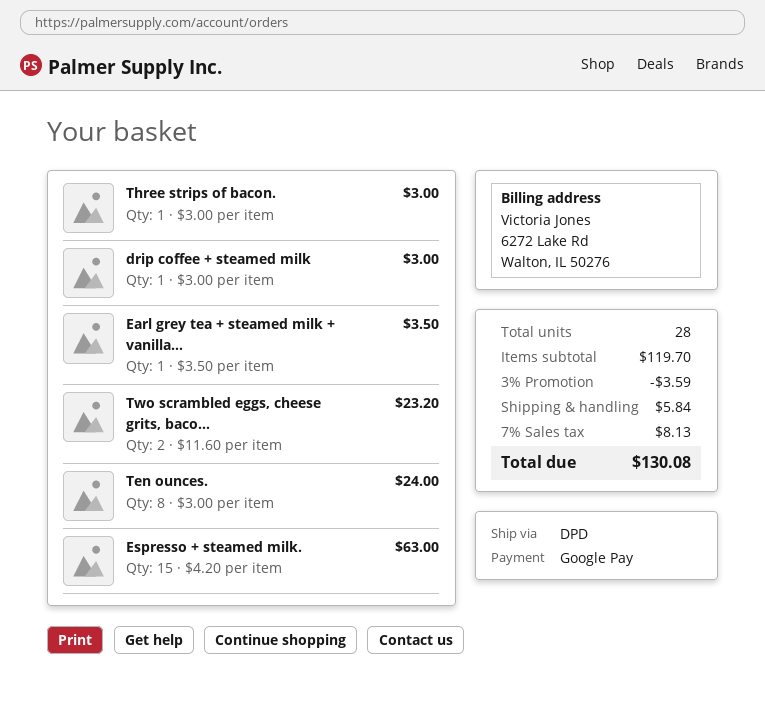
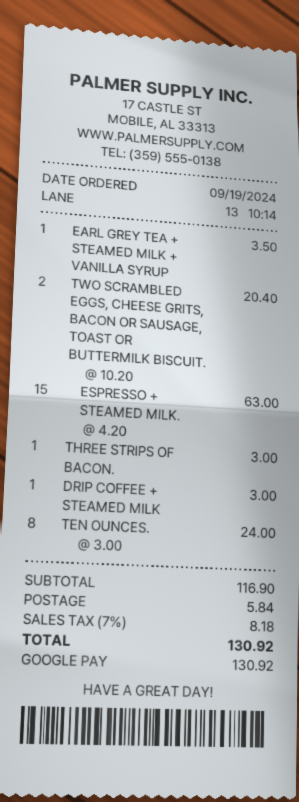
Two scrambled eggs, cheese grits, baco...: 2 x 11.60 = 23.20 -> 2 x 10.20 = 20.40
subtotal: 119.70 -> 116.90
discount: 3% = 3.59 -> none
tax: 7% = 8.13 -> 7% = 8.18
total: 130.08 -> 130.92

